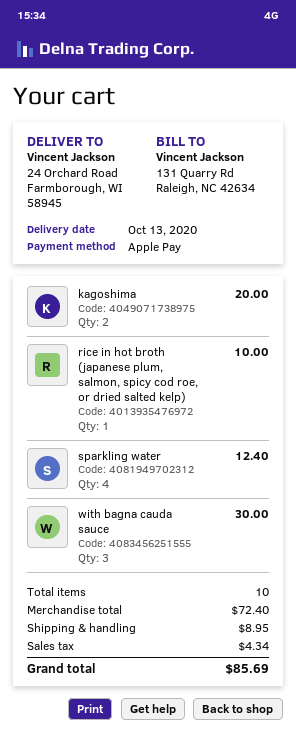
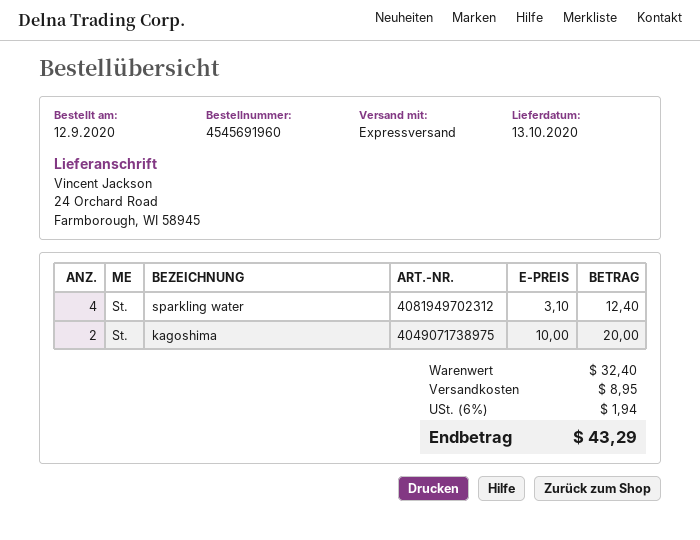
rice in hot broth (japanese plum, salmon, spicy cod roe, or dried salted kelp): 1 for 10.00 -> none
with bagna cauda sauce: 3 for 30.00 -> none
subtotal: 72.40 -> 32.40
tax: 4.34 -> 1.94
total: 85.69 -> 43.29

